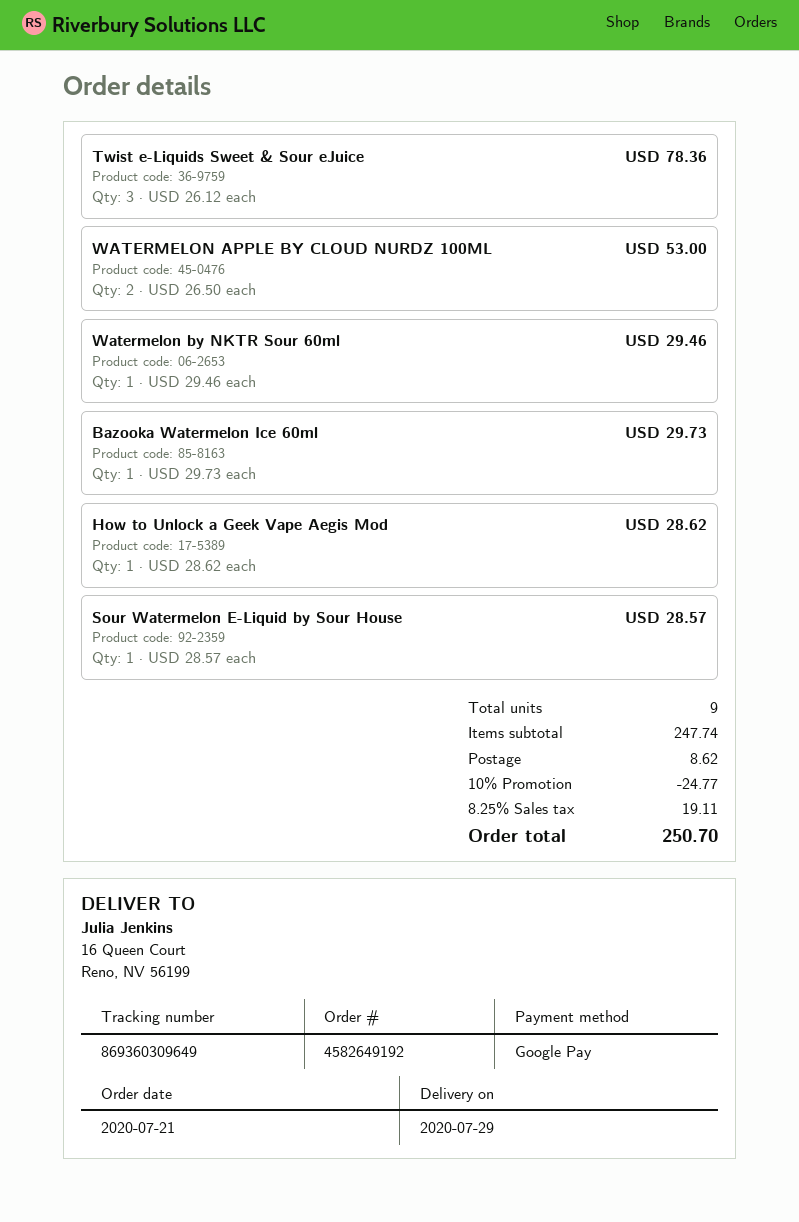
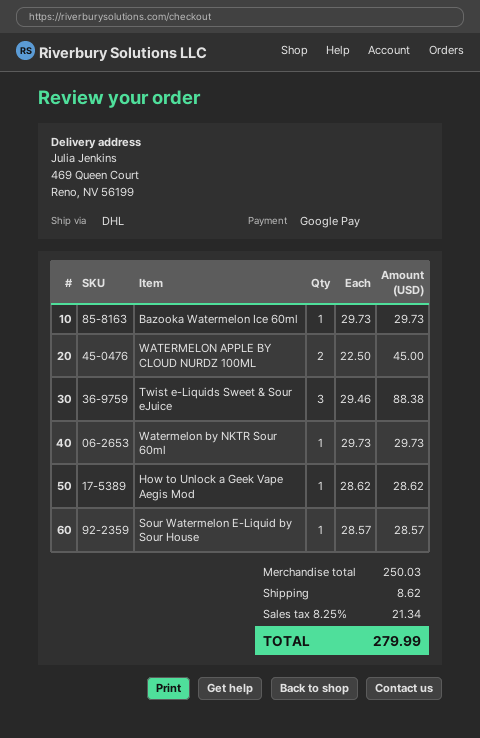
ship to: 16 Queen Court, Reno, NV 56199 -> 469 Queen Court, Reno, NV 56199
Twist e-Liquids Sweet & Sour eJuice: 3 x 26.12 = 78.36 -> 3 x 29.46 = 88.38
WATERMELON APPLE BY CLOUD NURDZ 100ML: 2 x 26.50 = 53.00 -> 2 x 22.50 = 45.00
Watermelon by NKTR Sour 60ml: 1 x 29.46 = 29.46 -> 1 x 29.73 = 29.73
subtotal: 247.74 -> 250.03
discount: 10% = 24.77 -> none
tax: 8.25% = 19.11 -> 8.25% = 21.34
total: 250.70 -> 279.99

